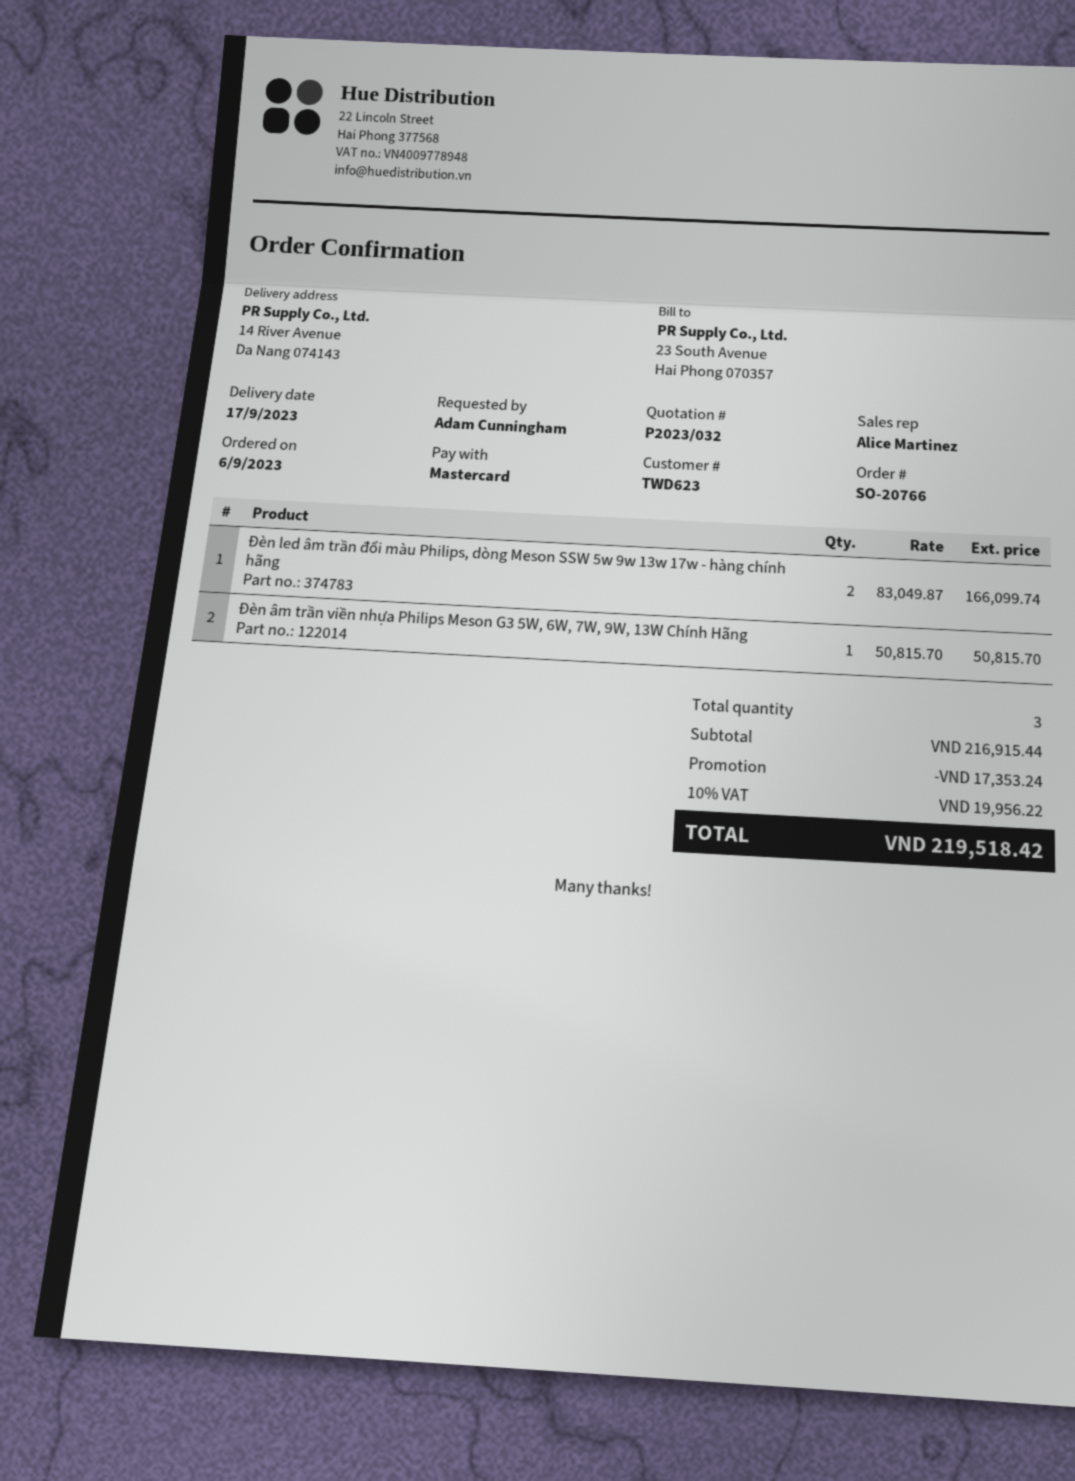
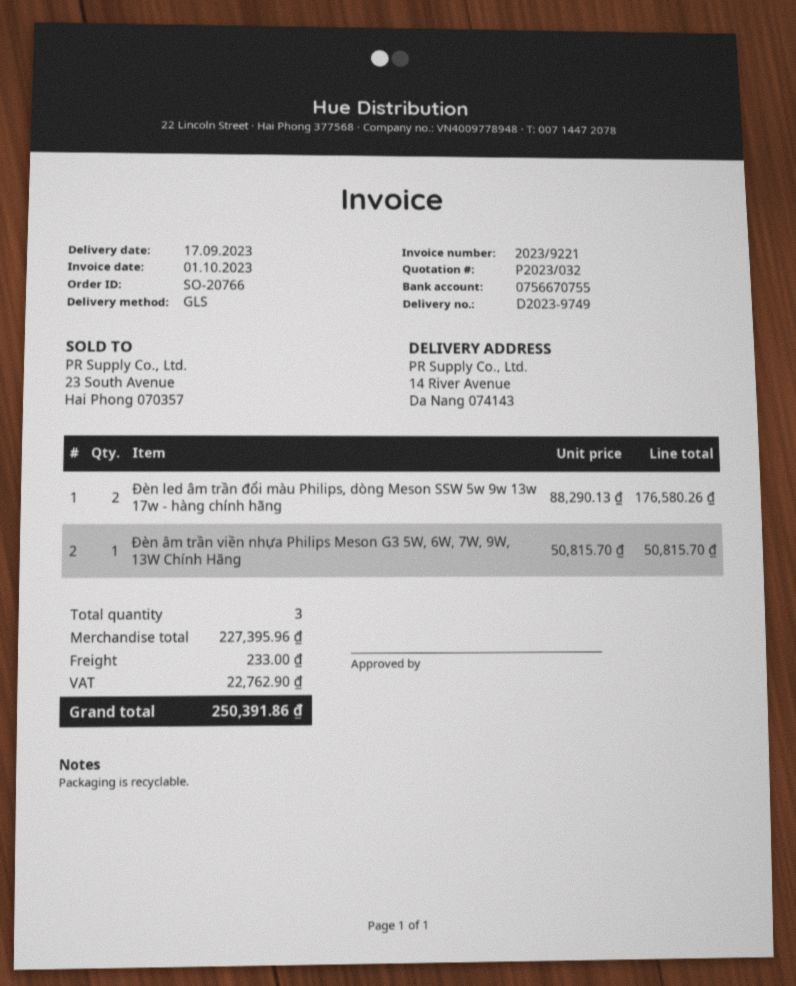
Đèn led âm trần đổi màu Philips, dòng Meson SSW 5w 9w 13w 17w - hàng chính hãng: 2 x 83049.87 = 166099.74 -> 2 x 88290.13 = 176580.26
subtotal: 216915.44 -> 227395.96
discount: 17353.24 -> none
shipping: none -> 233.00
tax: 19956.22 -> 22762.90
total: 219518.42 -> 250391.86

